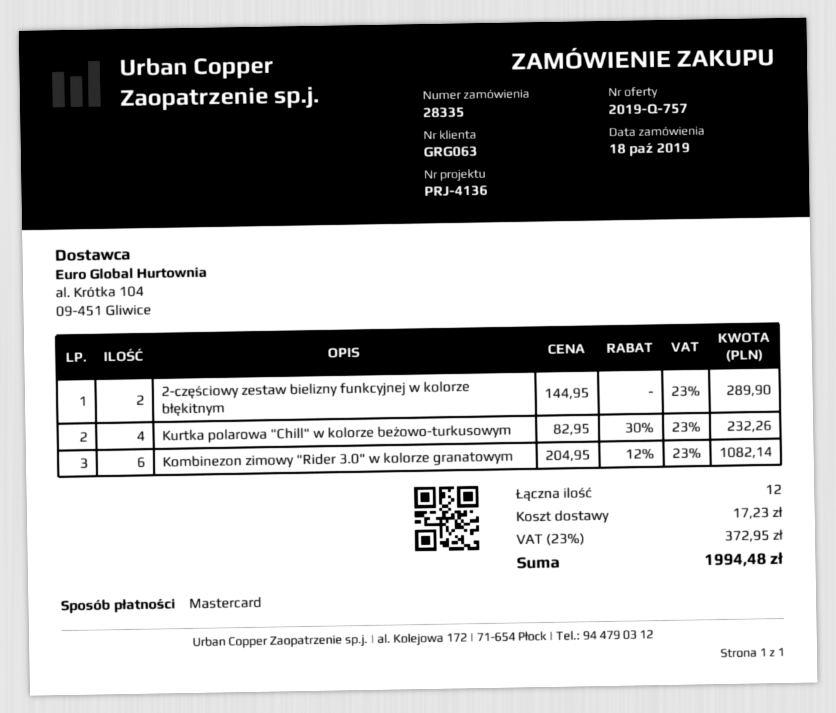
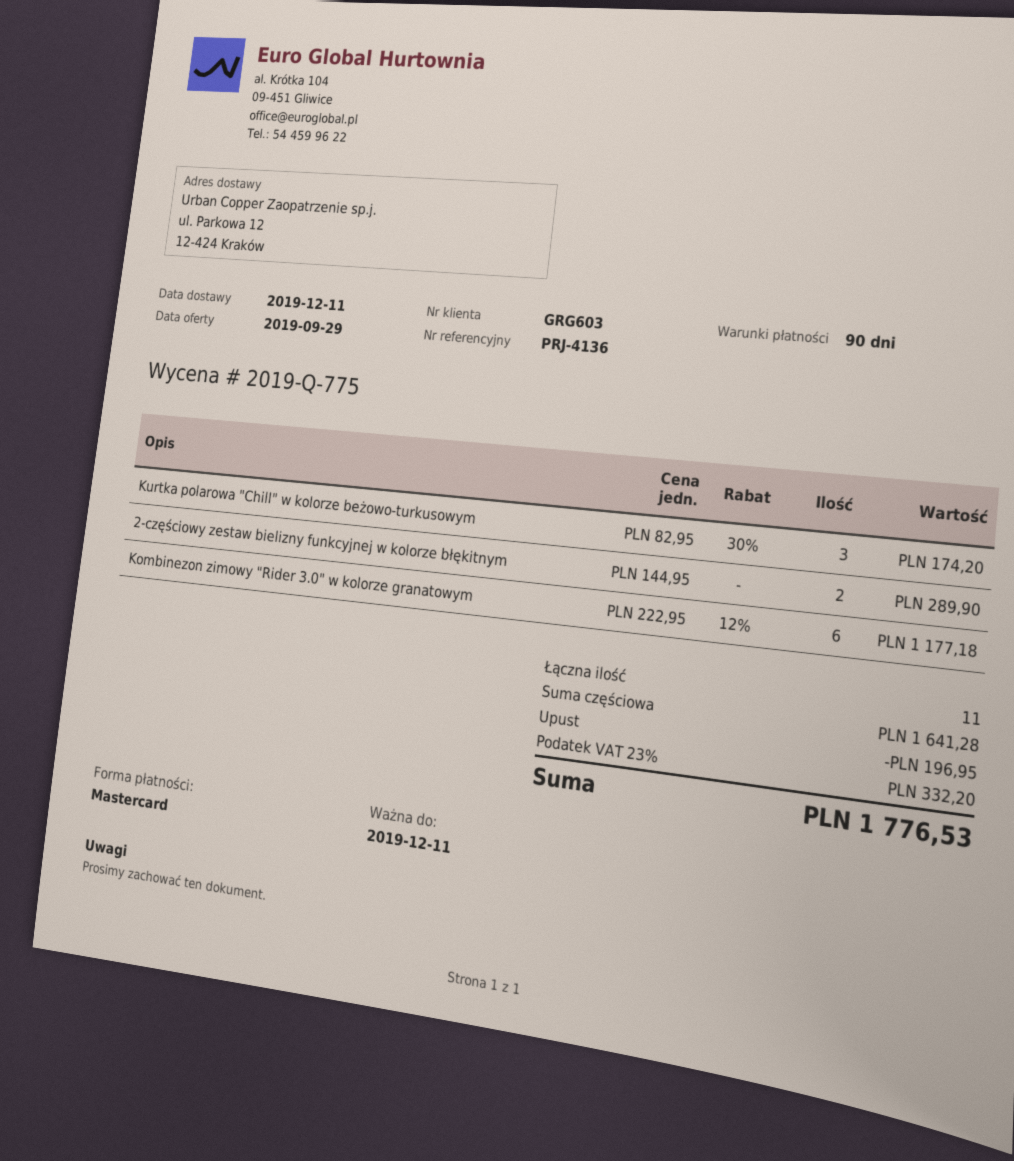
quote number: 2019-Q-757 -> 2019-Q-775
customer number: GRG063 -> GRG603
Kurtka polarowa "Chill" w kolorze beżowo-turkusowym: 4 x 82.95 - 30% = 232.26 -> 3 x 82.95 - 30% = 174.20
Kombinezon zimowy "Rider 3.0" w kolorze granatowym: 6 x 204.95 - 12% = 1082.14 -> 6 x 222.95 - 12% = 1177.18
total quantity: 12 -> 11
discount: none -> 196.95
shipping: 17.23 -> none
tax: 23% = 372.95 -> 23% = 332.20
total: 1994.48 -> 1776.53

